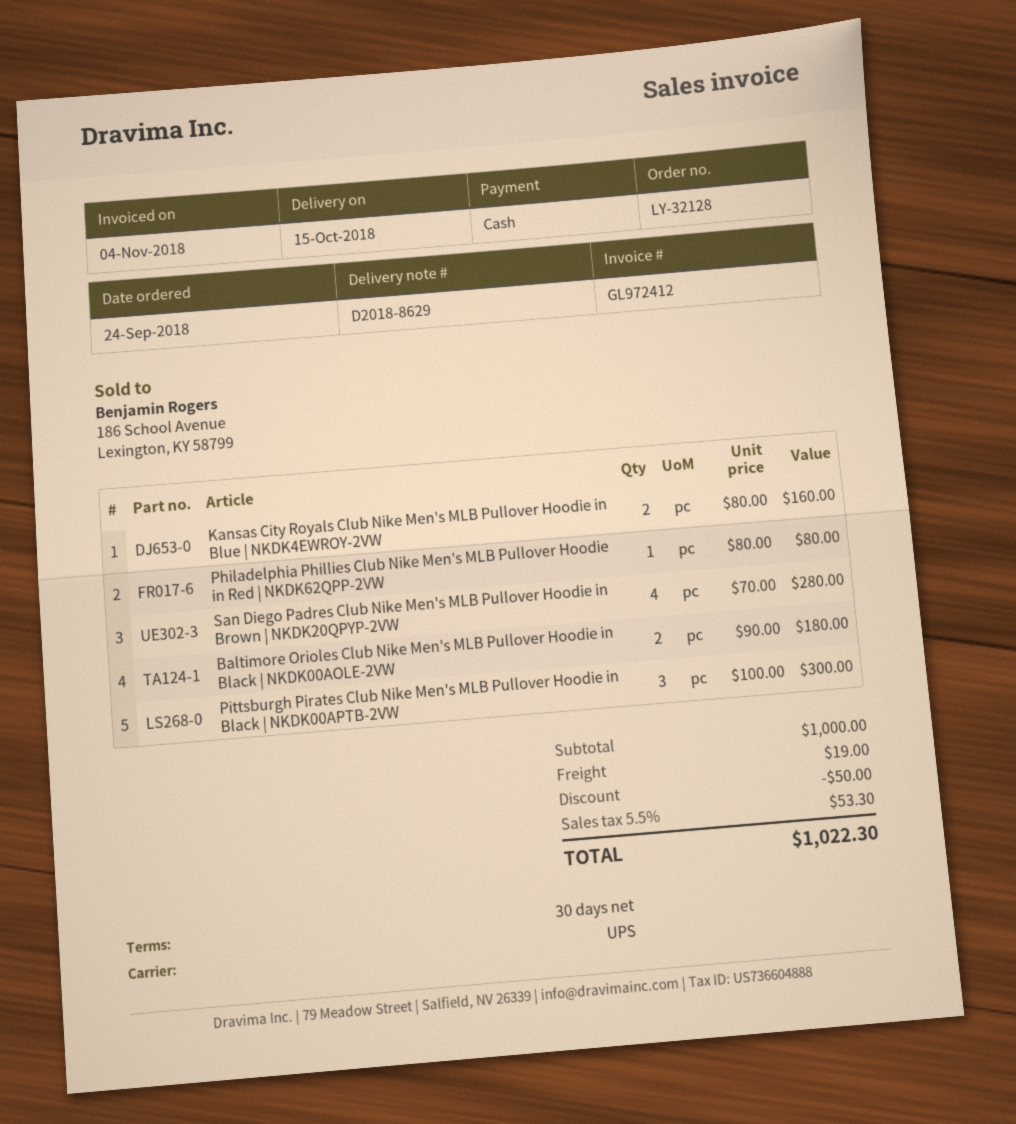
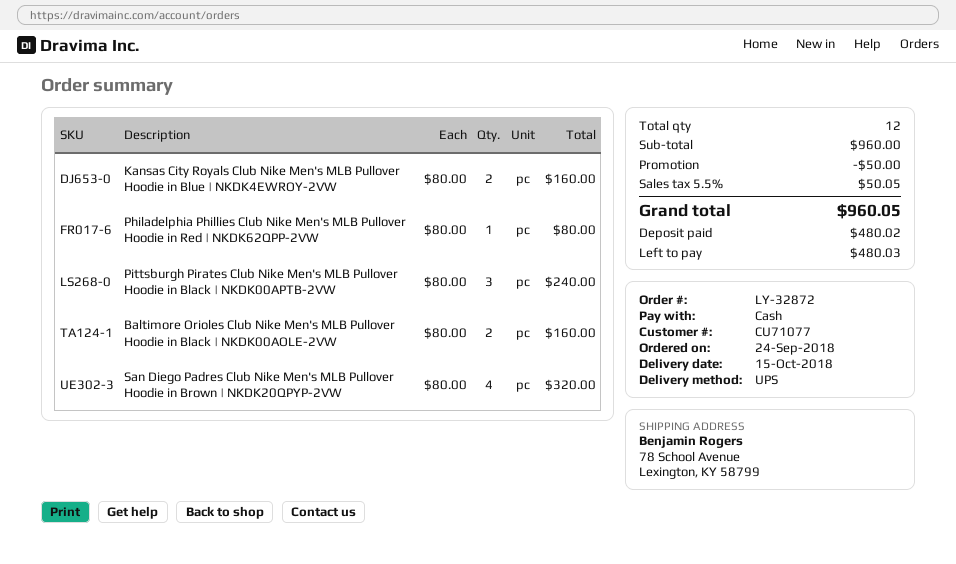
order number: LY-32128 -> LY-32872
San Diego Padres Club Nike Men's MLB Pullover Hoodie in Brown | NKDK20QPYP-2VW: 4 x 70.00 = 280.00 -> 4 x 80.00 = 320.00
Baltimore Orioles Club Nike Men's MLB Pullover Hoodie in Black | NKDK00AOLE-2VW: 2 x 90.00 = 180.00 -> 2 x 80.00 = 160.00
Pittsburgh Pirates Club Nike Men's MLB Pullover Hoodie in Black | NKDK00APTB-2VW: 3 x 100.00 = 300.00 -> 3 x 80.00 = 240.00
subtotal: 1000.00 -> 960.00
shipping: 19.00 -> none
tax: 5.5% = 53.30 -> 5.5% = 50.05
total: 1022.30 -> 960.05

